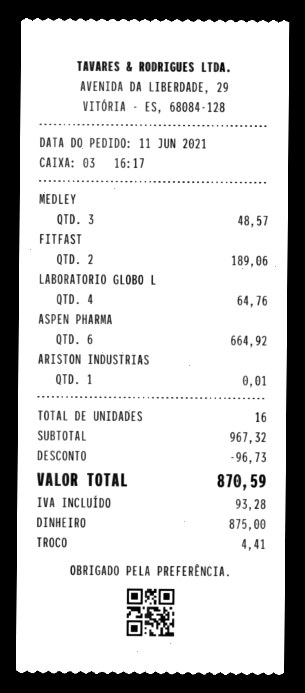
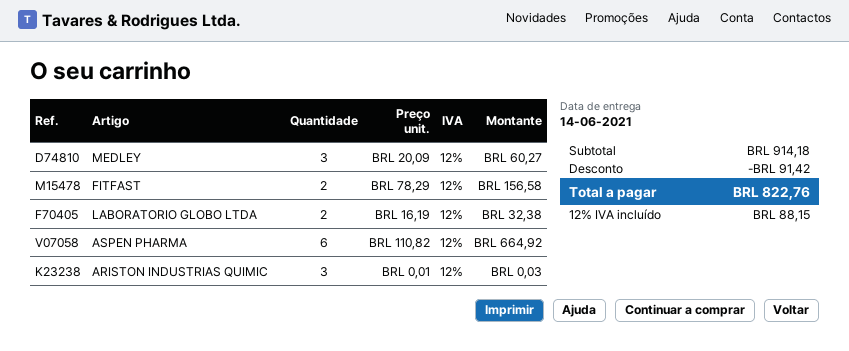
MEDLEY: 3 for 48.57 -> 3 for 60.27
FITFAST: 2 for 189.06 -> 2 for 156.58
LABORATORIO GLOBO L: 4 for 64.76 -> 2 for 32.38
ARISTON INDUSTRIAS: 1 for 0.01 -> 3 for 0.03
subtotal: 967.32 -> 914.18
discount: 96.73 -> 91.42
tax: 93.28 -> 88.15
total: 870.59 -> 822.76

